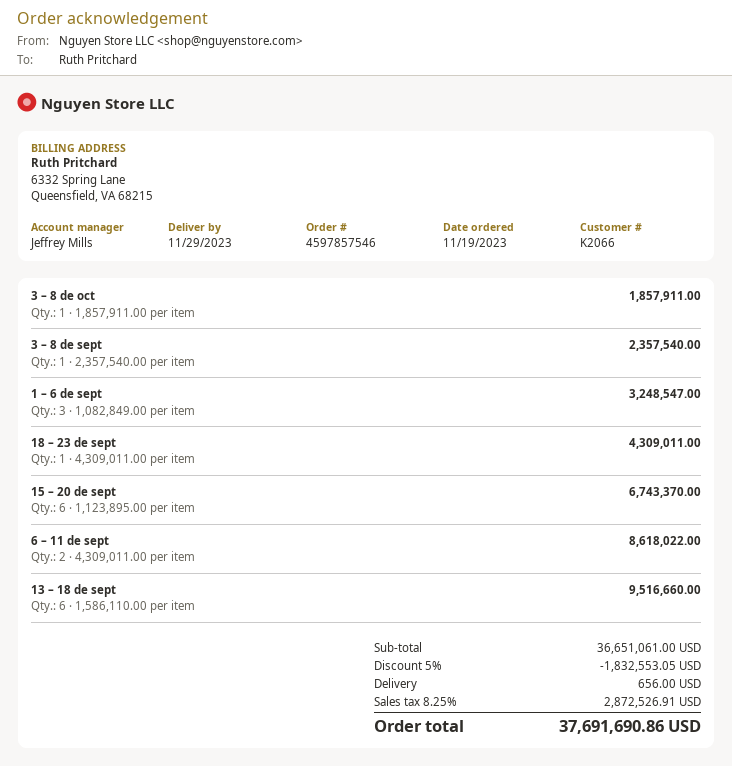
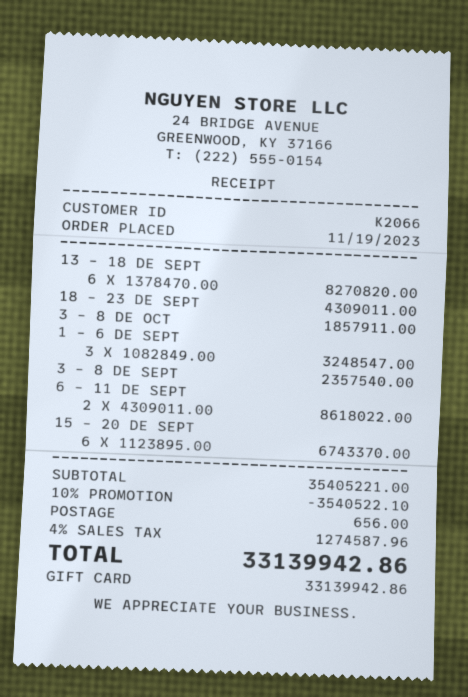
13 – 18 de sept: 6 x 1586110.00 = 9516660.00 -> 6 x 1378470.00 = 8270820.00
subtotal: 36651061.00 -> 35405221.00
discount: 5% = 1832553.05 -> 10% = 3540522.10
tax: 8.25% = 2872526.91 -> 4% = 1274587.96
total: 37691690.86 -> 33139942.86

